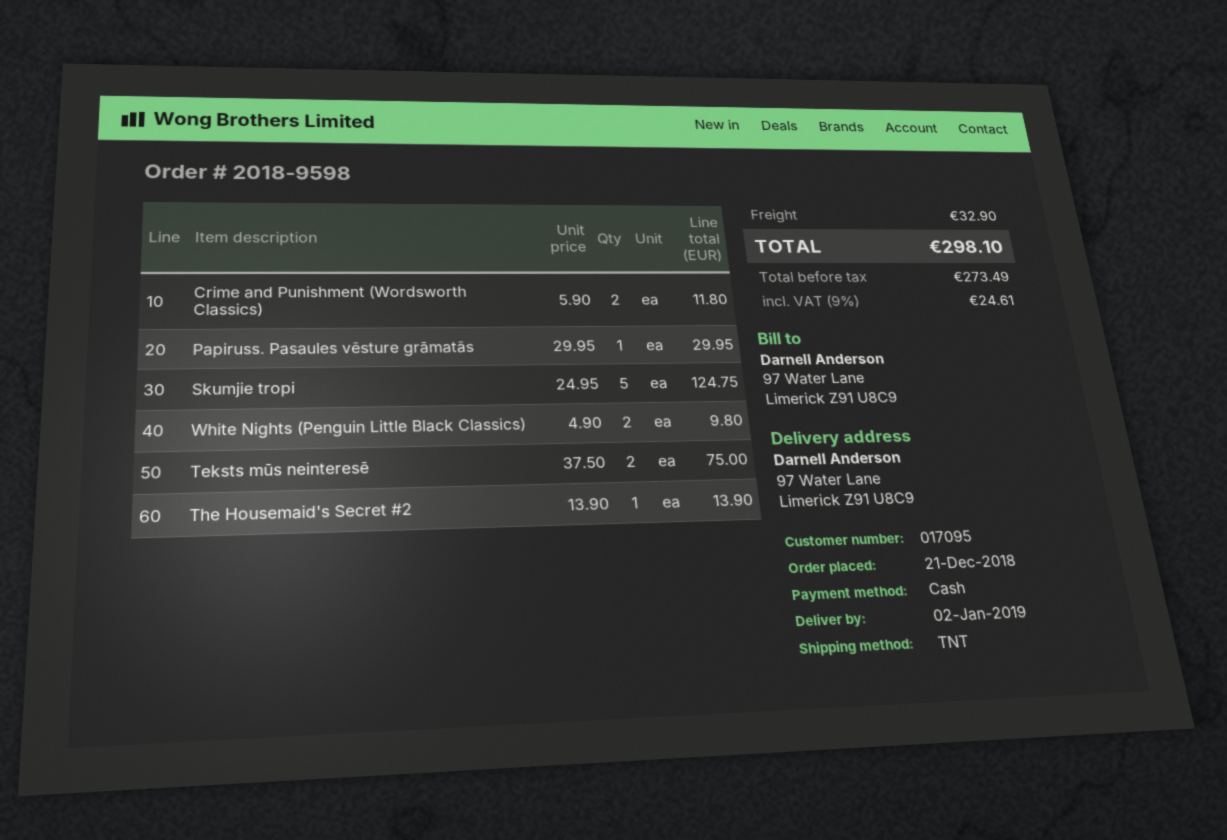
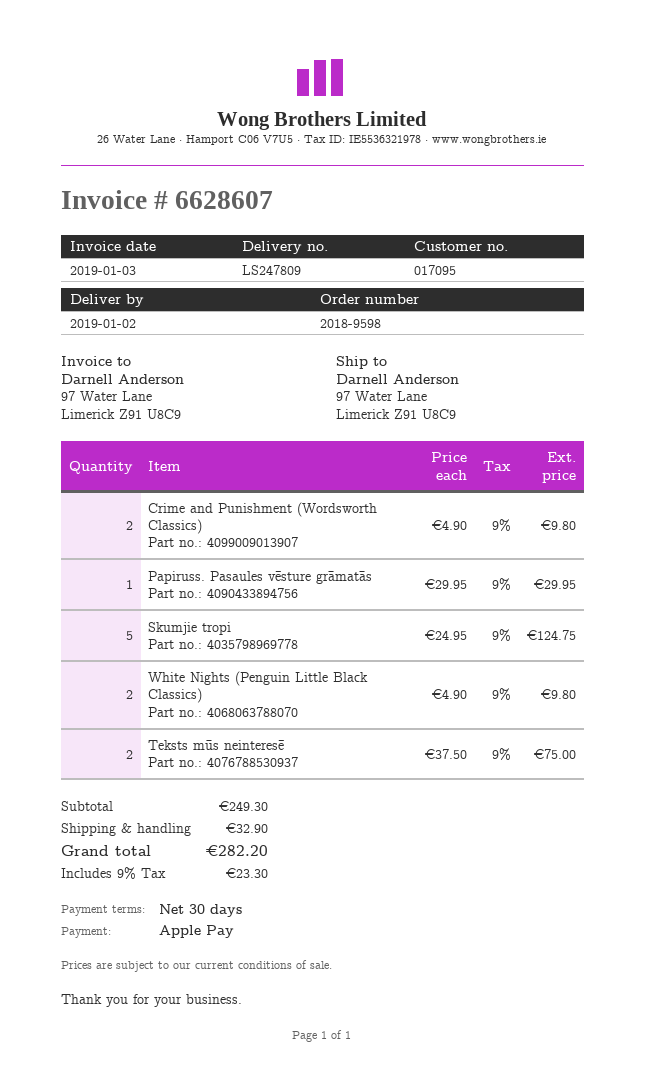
payment method: cash -> Apple Pay
Crime and Punishment (Wordsworth Classics): 2 x 5.90 = 11.80 -> 2 x 4.90 = 9.80
The Housemaid's Secret #2: 1 x 13.90 = 13.90 -> none
tax: 9% = 24.61 -> 9% = 23.30
total: 298.10 -> 282.20

